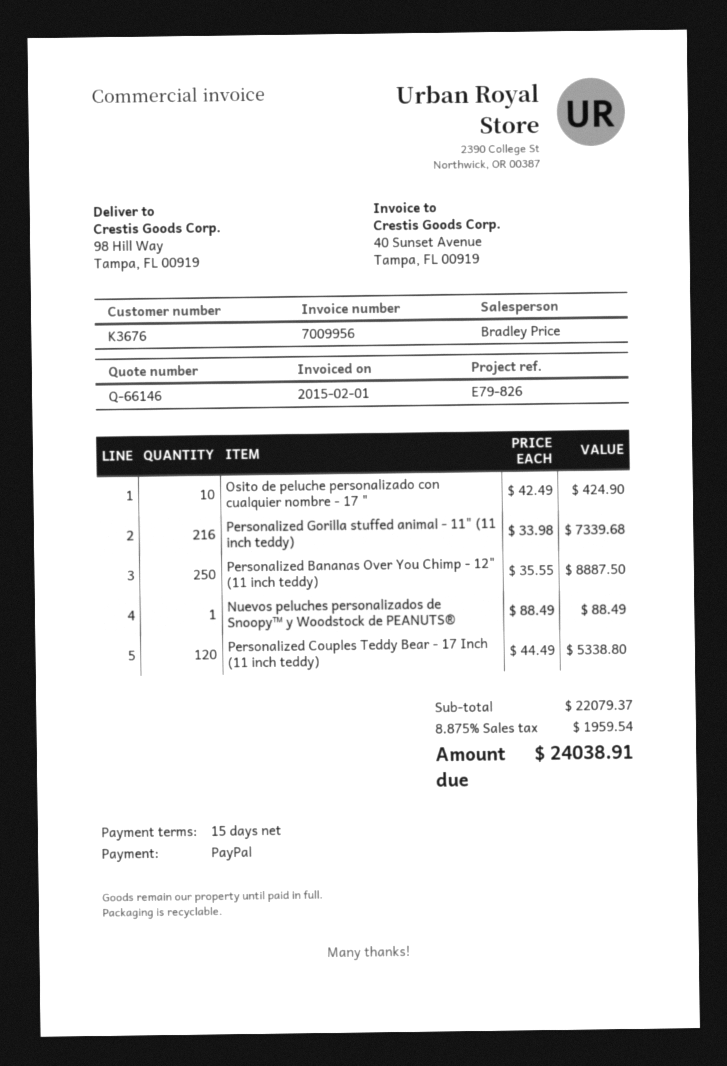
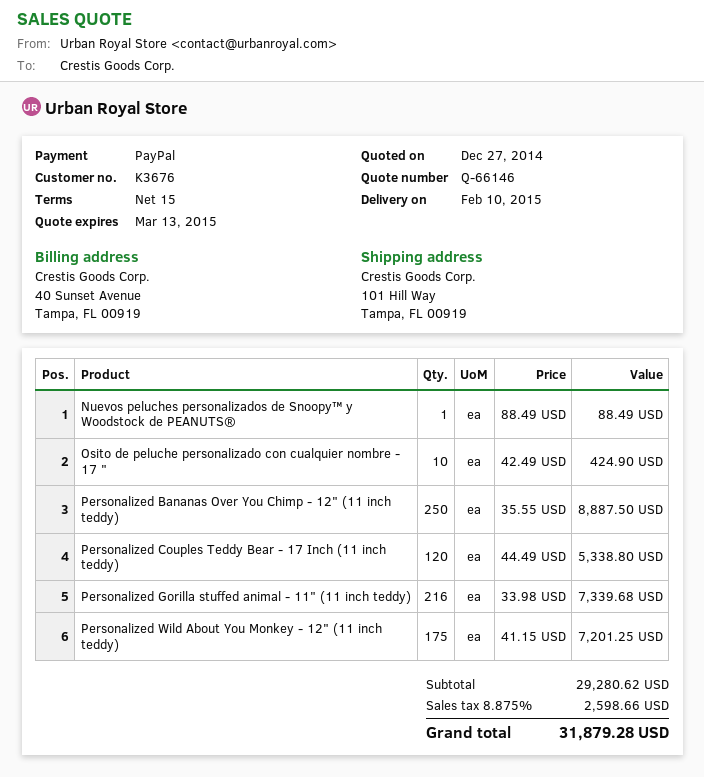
ship to: 98 Hill Way, Tampa, FL 00919 -> 101 Hill Way, Tampa, FL 00919
Personalized Wild About You Monkey - 12" (11 inch teddy): none -> 175 x 41.15 = 7201.25
subtotal: 22079.37 -> 29280.62
tax: 8.875% = 1959.54 -> 8.875% = 2598.66
total: 24038.91 -> 31879.28

